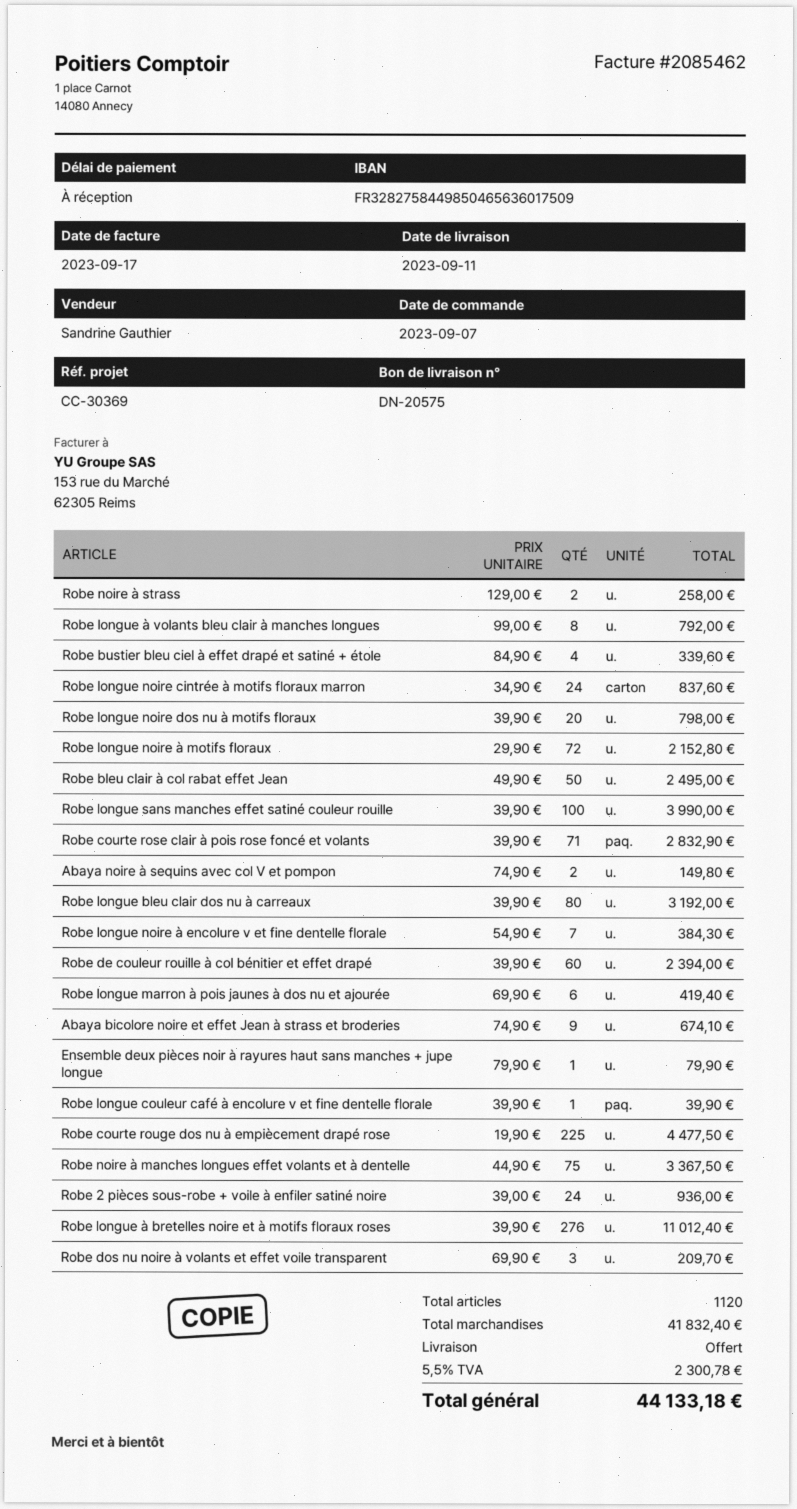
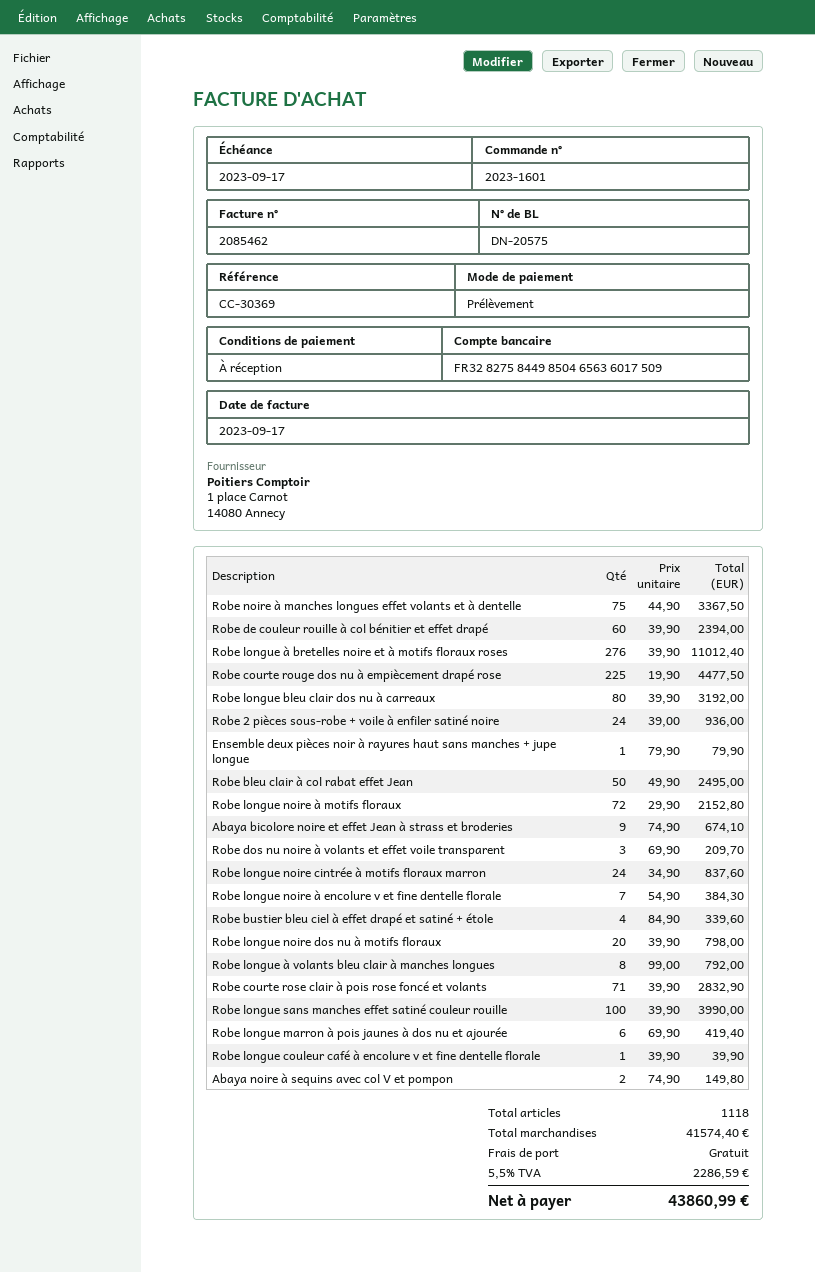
Robe noire à strass: 2 x 129.00 = 258.00 -> none
total quantity: 1120 -> 1118
subtotal: 41832.40 -> 41574.40
tax: 5.5% = 2300.78 -> 5.5% = 2286.59
total: 44133.18 -> 43860.99

